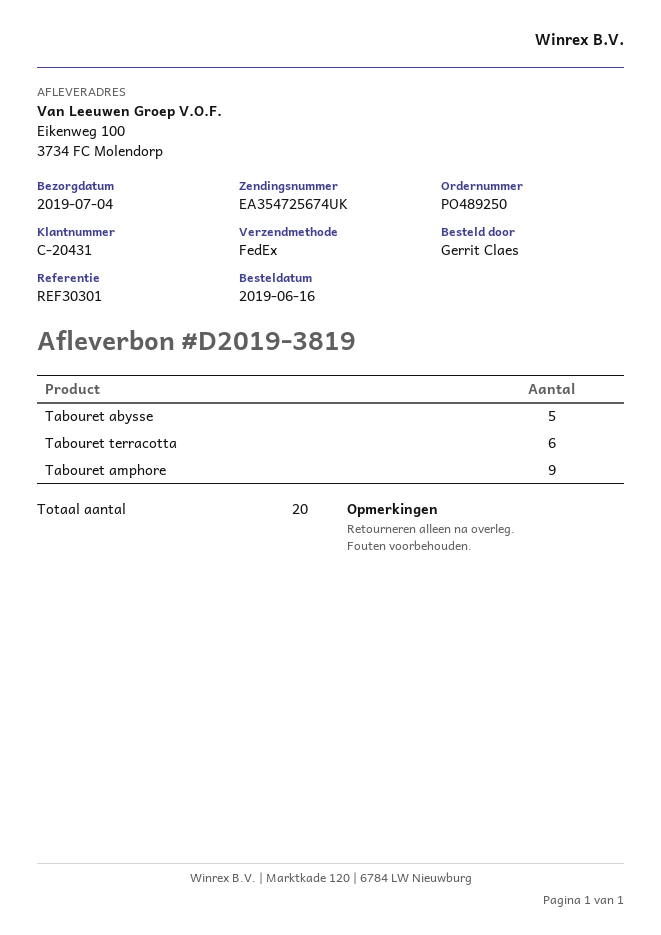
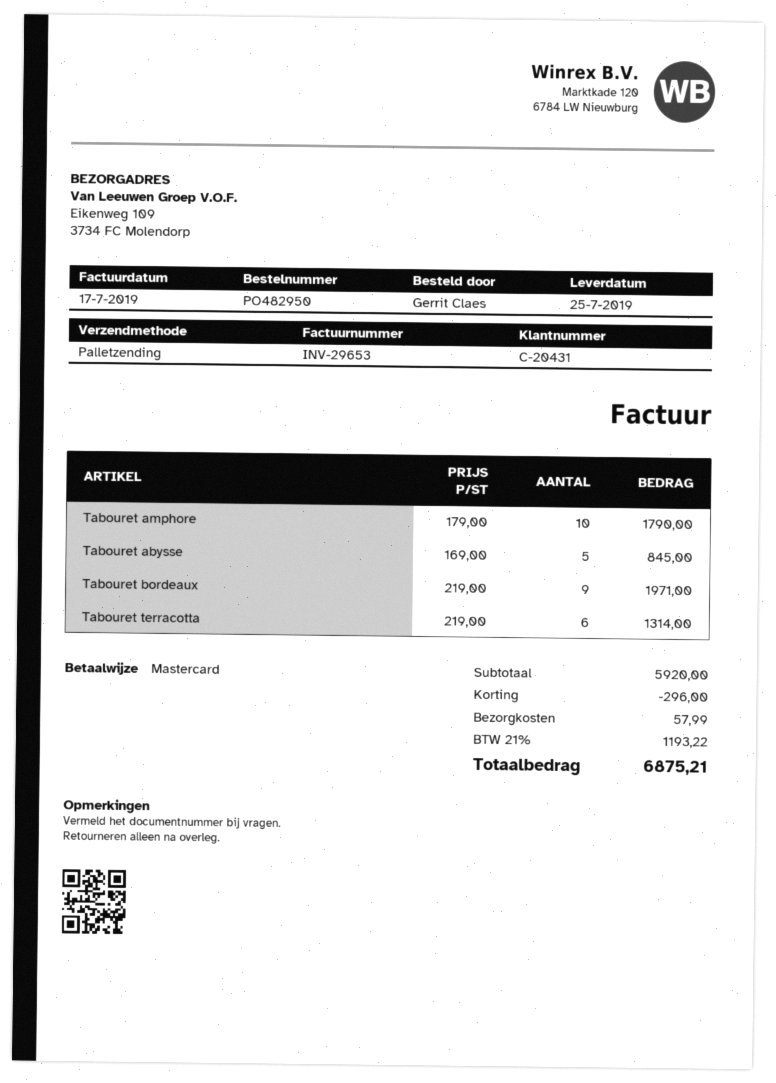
order number: PO489250 -> PO482950
delivery date: 2019-07-04 -> 2019-07-25
shipping method: FedEx -> pallet freight
ship to: Eikenweg 100, 3734 FC Molendorp -> Eikenweg 109, 3734 FC Molendorp
Tabouret amphore: 9 -> 10
Tabouret bordeaux: none -> 9

